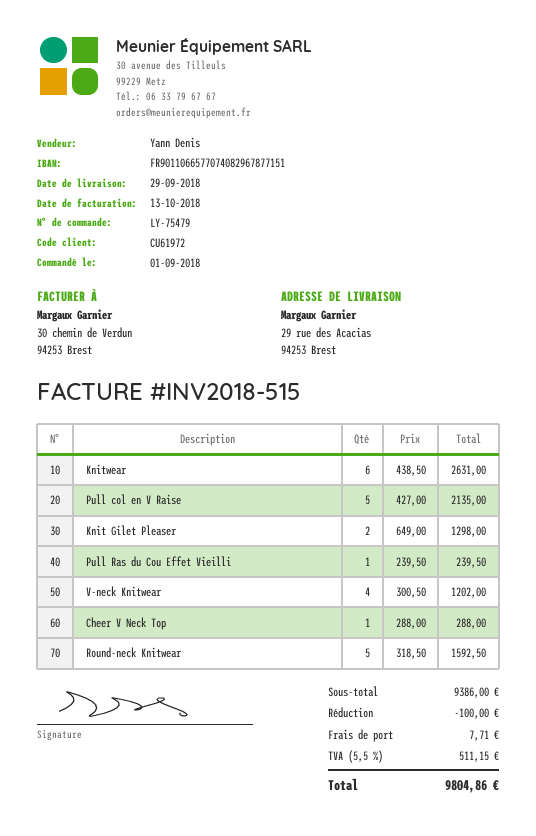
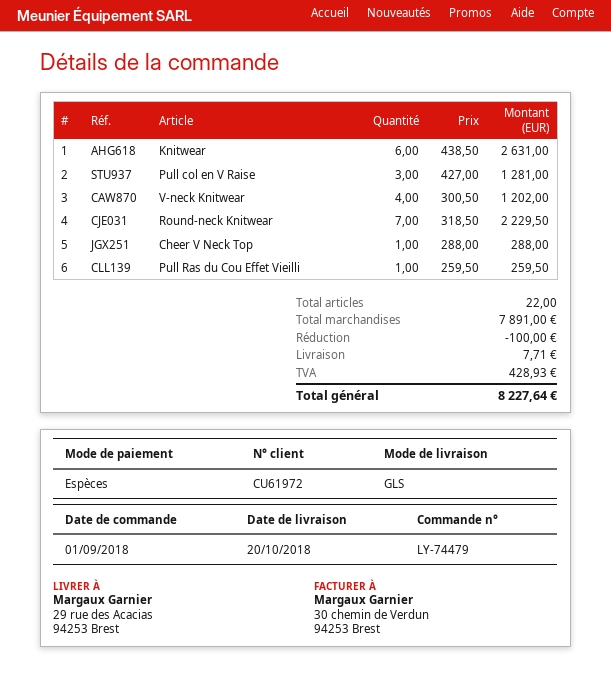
order number: LY-75479 -> LY-74479
delivery date: 2018-09-29 -> 2018-10-20
Pull col en V Raise: 5 x 427.00 = 2135.00 -> 3 x 427.00 = 1281.00
Knit Gilet Pleaser: 2 x 649.00 = 1298.00 -> none
Pull Ras du Cou Effet Vieilli: 1 x 239.50 = 239.50 -> 1 x 259.50 = 259.50
Round-neck Knitwear: 5 x 318.50 = 1592.50 -> 7 x 318.50 = 2229.50
subtotal: 9386.00 -> 7891.00
tax: 511.15 -> 428.93
total: 9804.86 -> 8227.64

